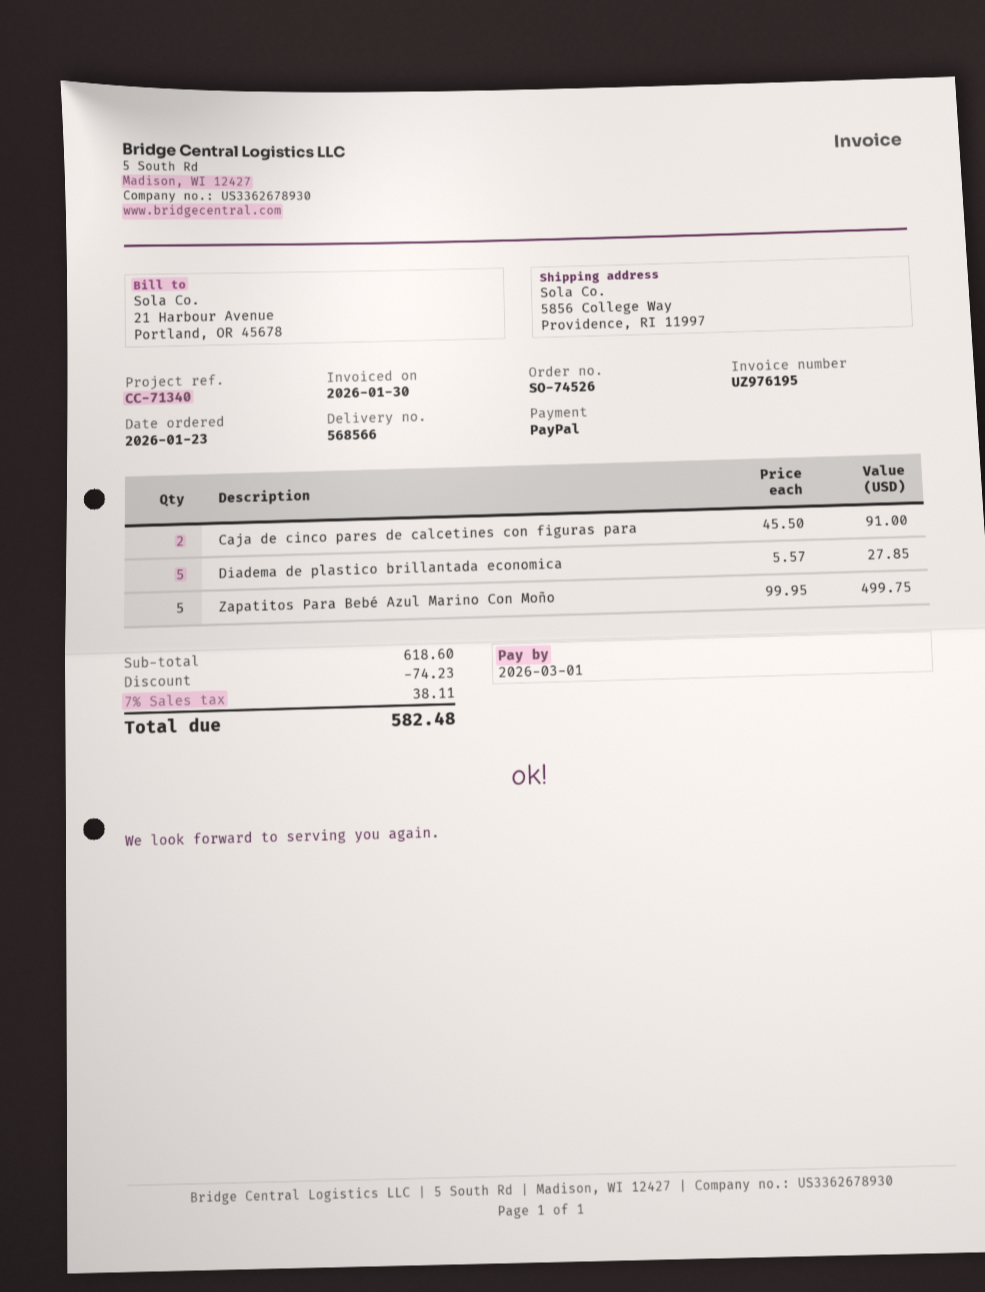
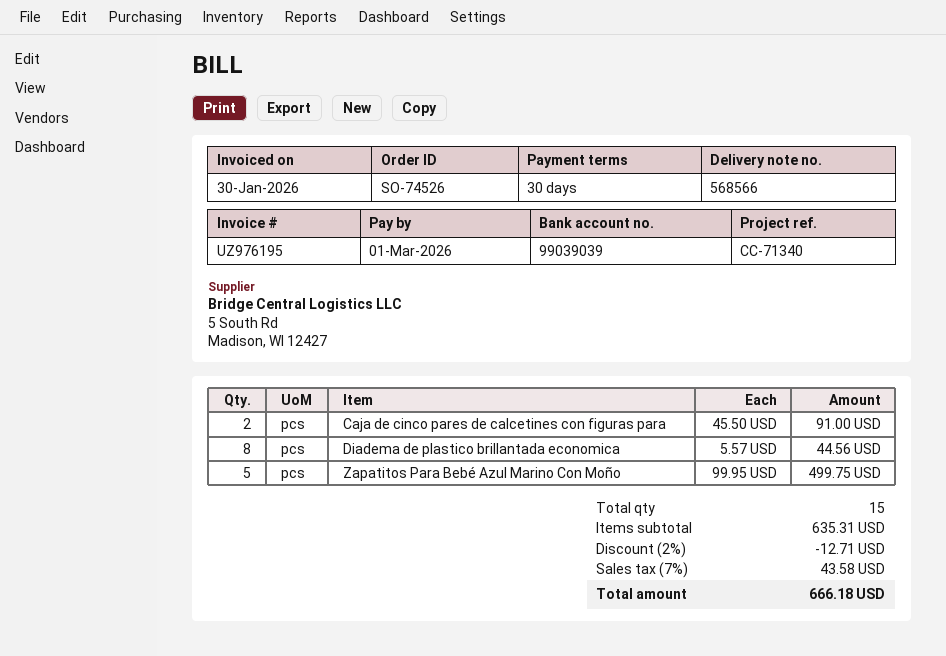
Diadema de plastico brillantada economica: 5 x 5.57 = 27.85 -> 8 x 5.57 = 44.56
subtotal: 618.60 -> 635.31
discount: 74.23 -> 12.71
tax: 7% = 38.11 -> 7% = 43.58
total: 582.48 -> 666.18

